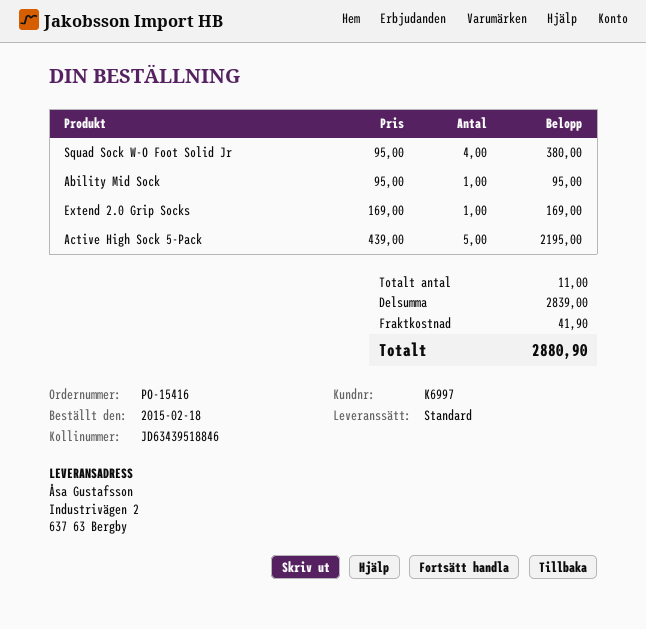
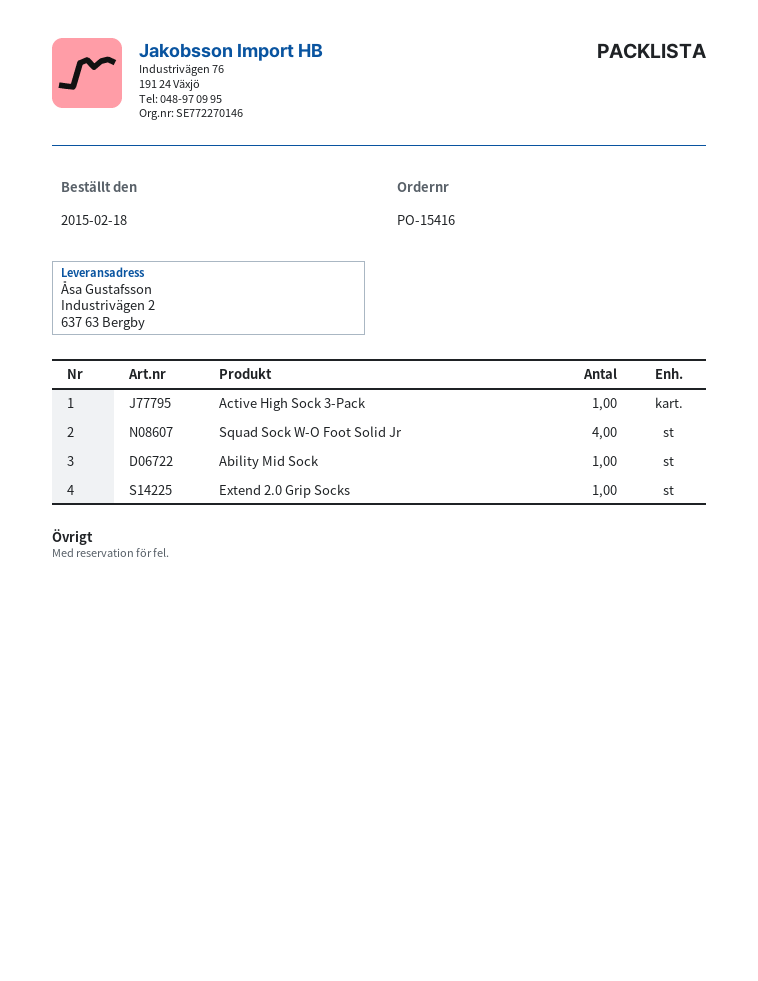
Active High Sock 5-Pack: 5 -> none
Active High Sock 3-Pack: none -> 1

